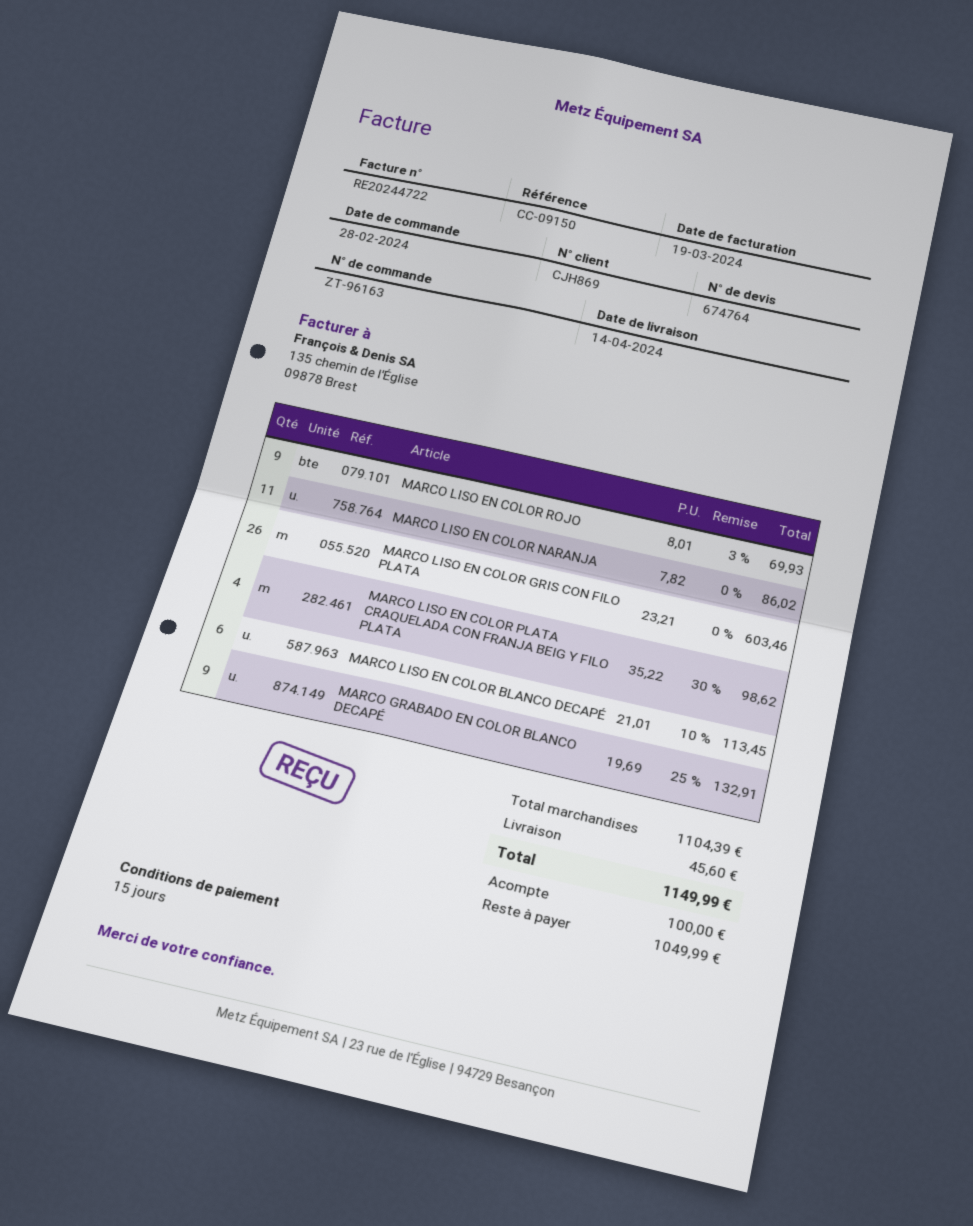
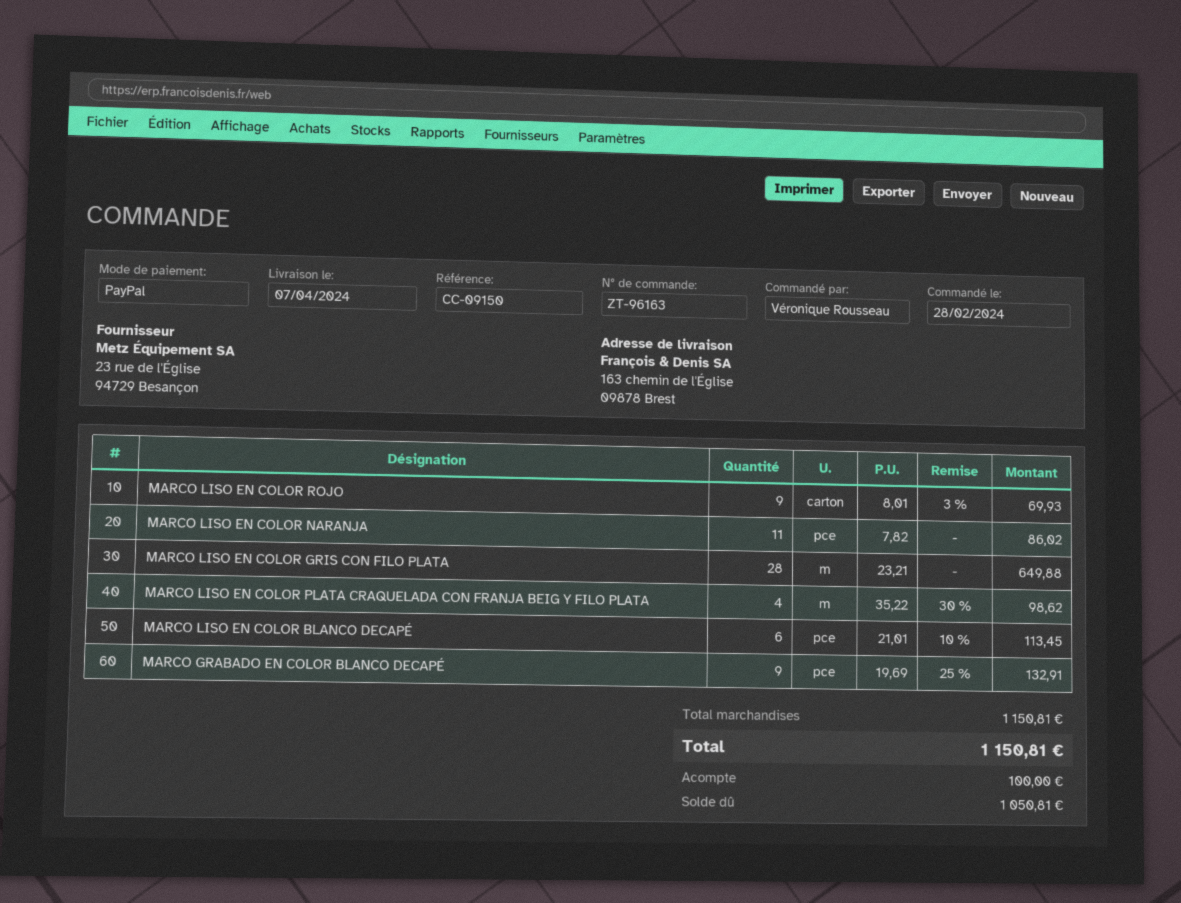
delivery date: 2024-04-14 -> 2024-04-07
MARCO LISO EN COLOR GRIS CON FILO PLATA: 26 x 23.21 = 603.46 -> 28 x 23.21 = 649.88
subtotal: 1104.39 -> 1150.81
shipping: 45.60 -> none
total: 1149.99 -> 1150.81
balance: 1049.99 -> 1050.81

